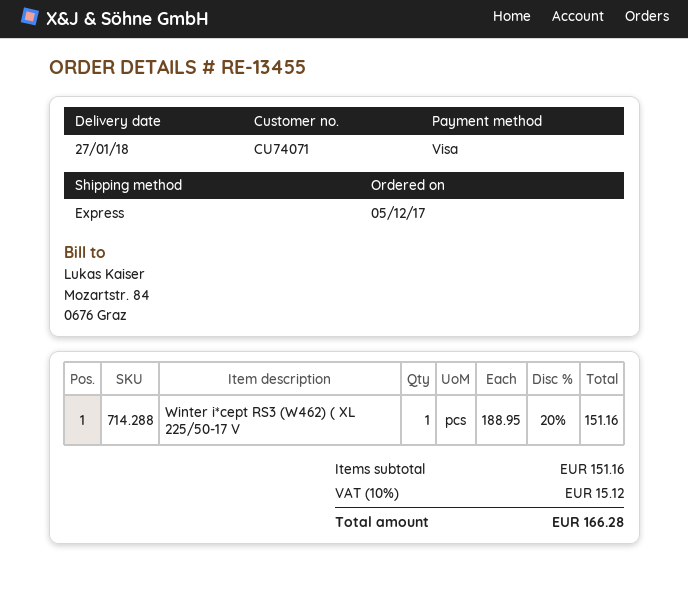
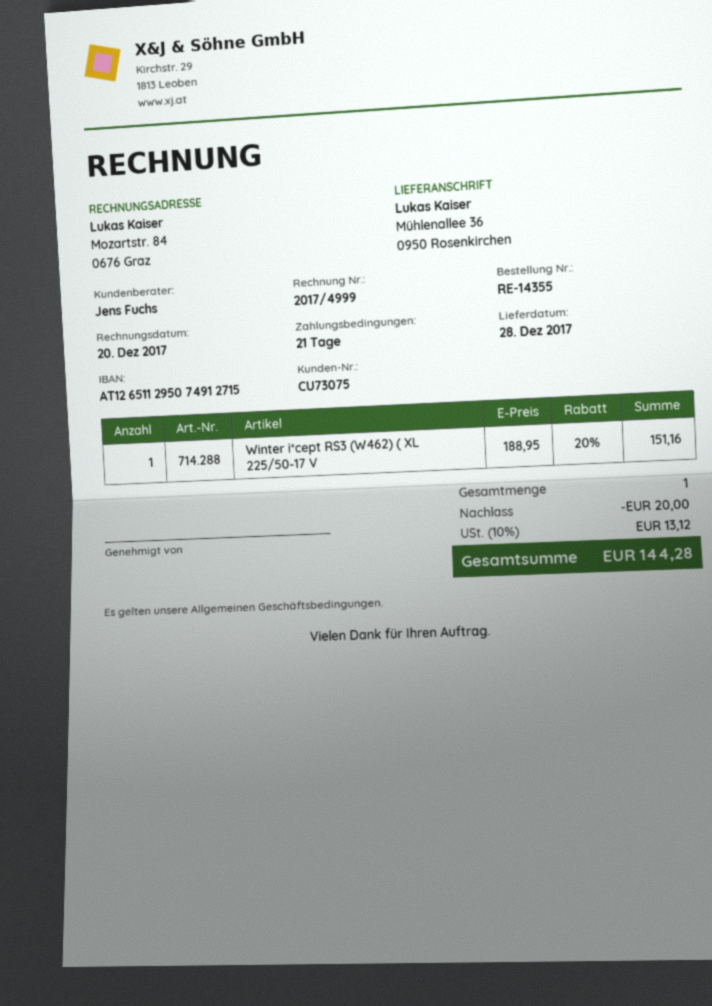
order number: RE-13455 -> RE-14355
delivery date: 2018-01-27 -> 2017-12-28
customer number: CU74071 -> CU73075
discount: none -> 20.00
tax: 10% = 15.12 -> 10% = 13.12
total: 166.28 -> 144.28

